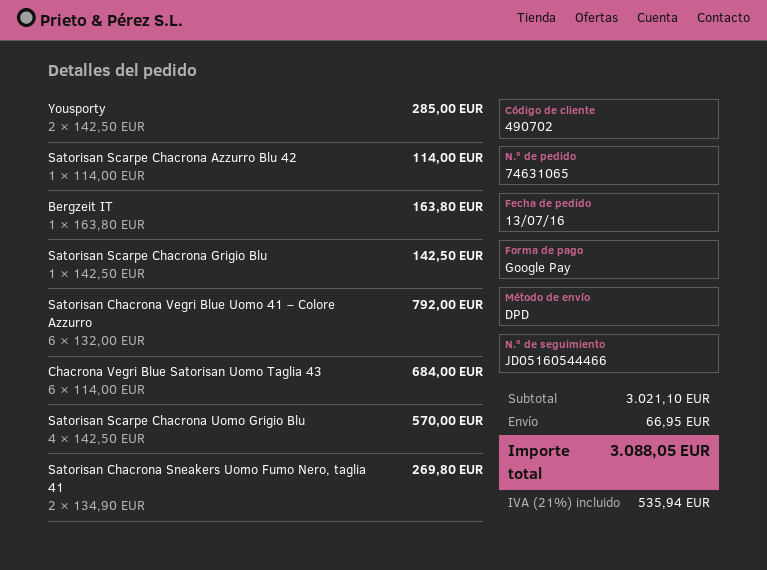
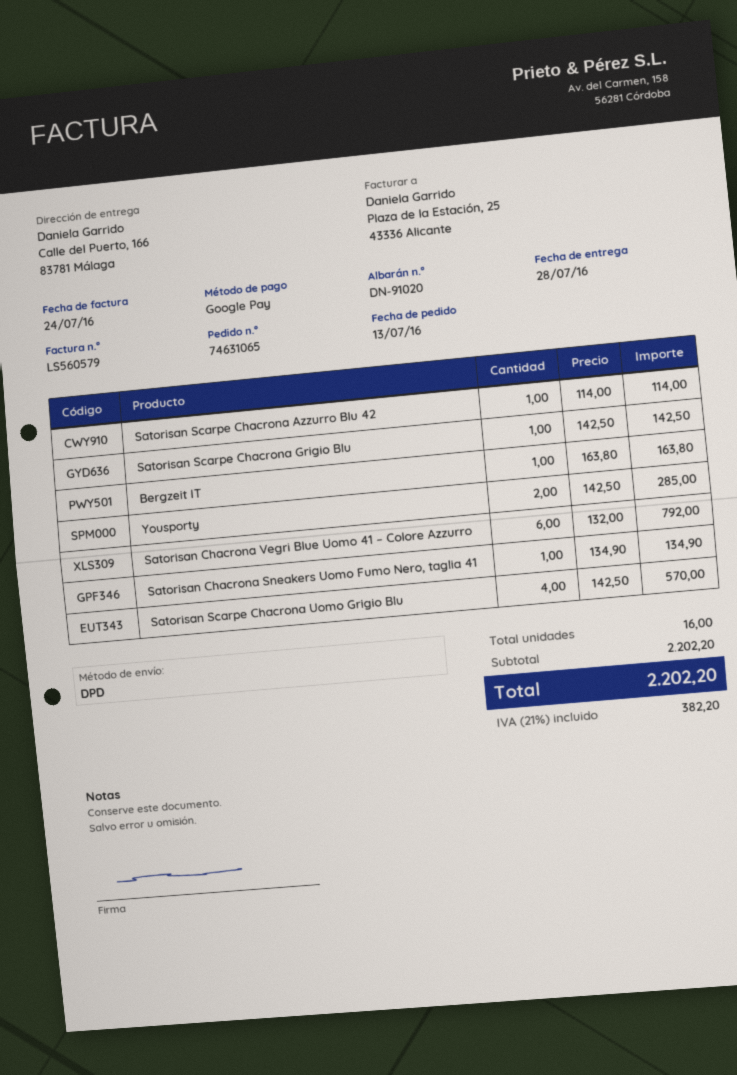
Chacrona Vegri Blue Satorisan Uomo Taglia 43: 6 x 114.00 = 684.00 -> none
Satorisan Chacrona Sneakers Uomo Fumo Nero, taglia 41: 2 x 134.90 = 269.80 -> 1 x 134.90 = 134.90
subtotal: 3021.10 -> 2202.20
shipping: 66.95 -> none
tax: 21% = 535.94 -> 21% = 382.20
total: 3088.05 -> 2202.20

